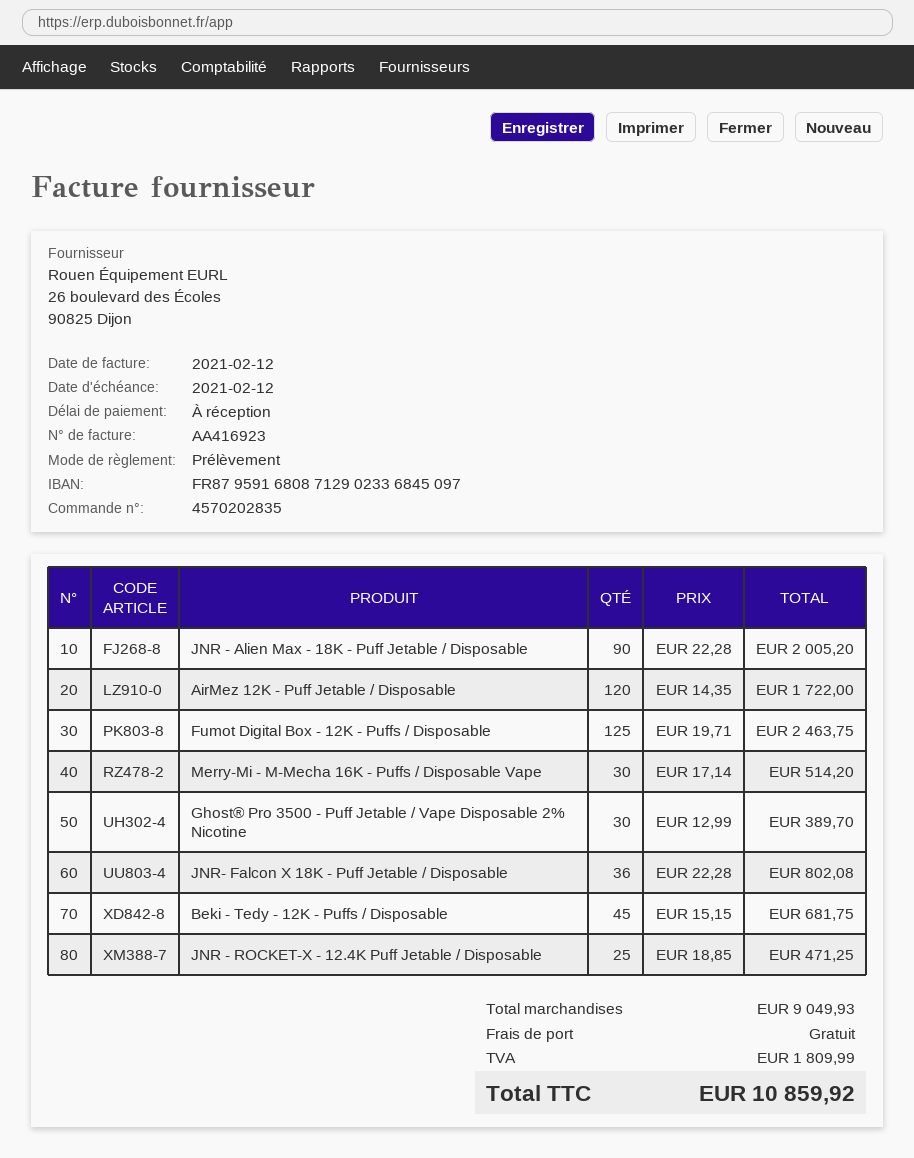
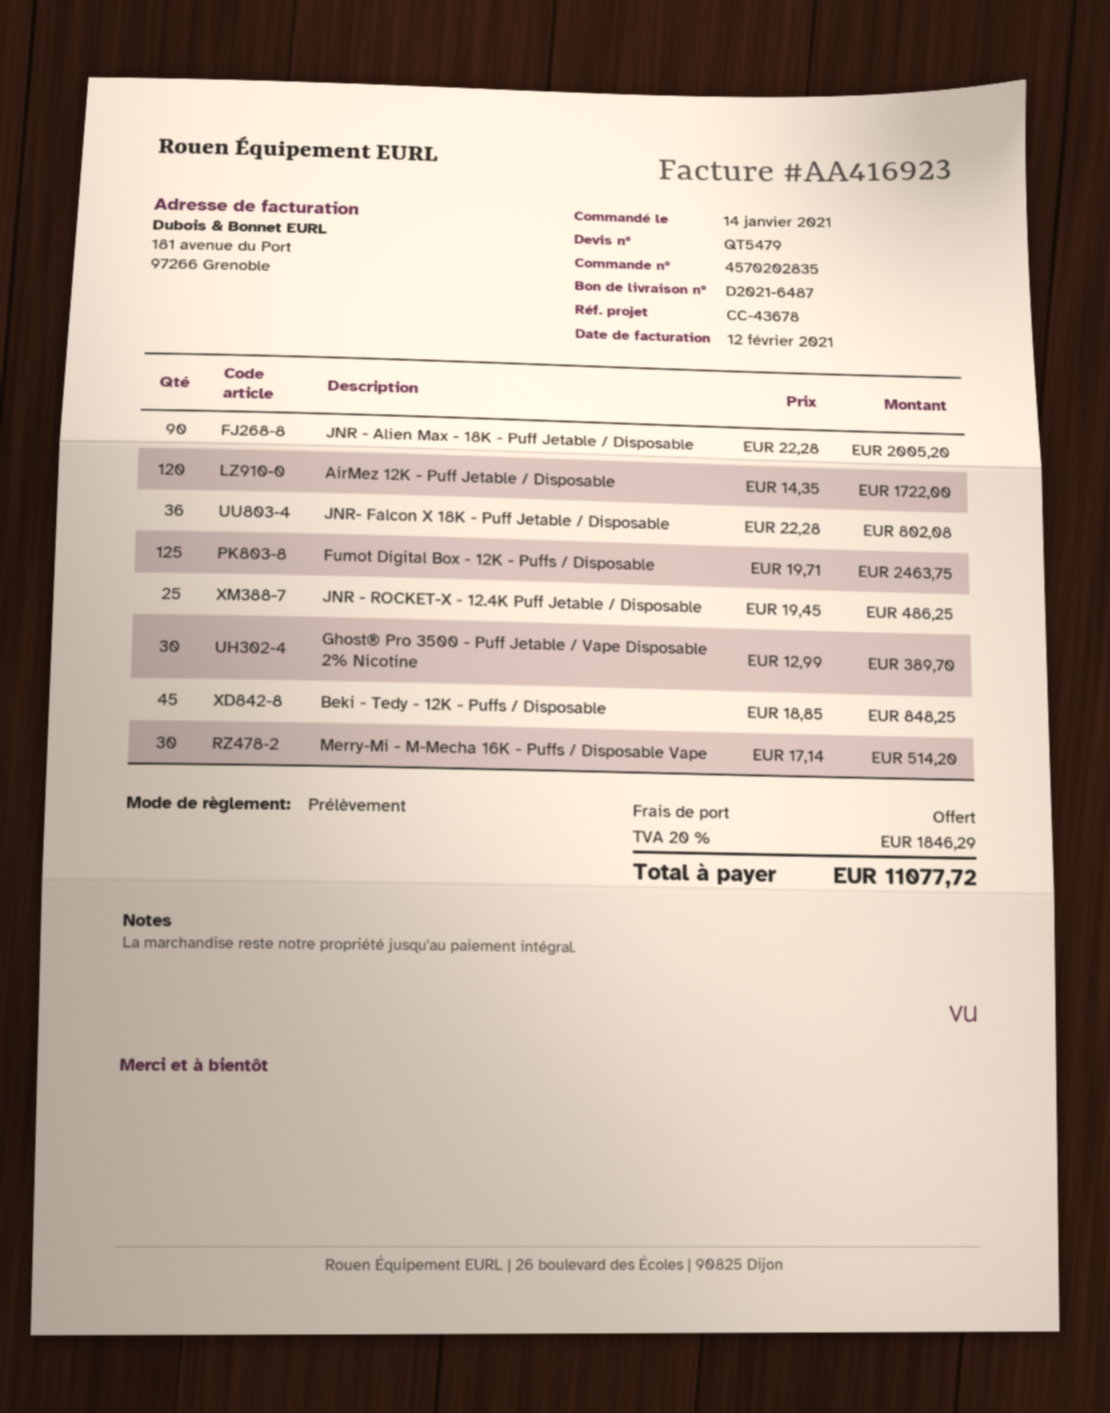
Beki - Tedy - 12K - Puffs / Disposable: 45 x 15.15 = 681.75 -> 45 x 18.85 = 848.25
JNR - ROCKET-X - 12.4K Puff Jetable / Disposable: 25 x 18.85 = 471.25 -> 25 x 19.45 = 486.25
tax: 1809.99 -> 1846.29
total: 10859.92 -> 11077.72

